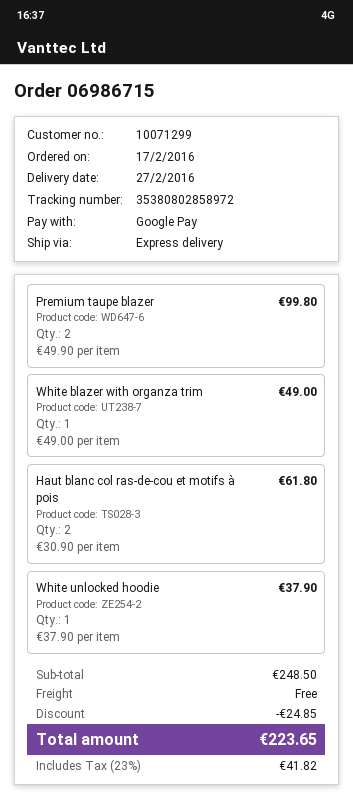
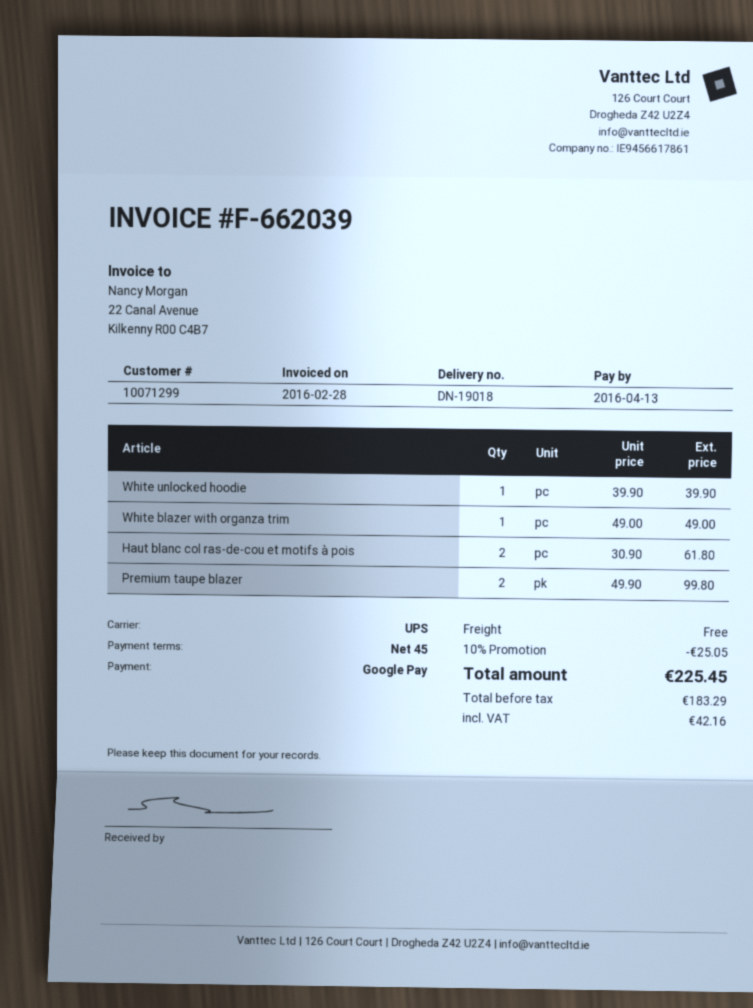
shipping method: express -> UPS
White unlocked hoodie: 1 x 37.90 = 37.90 -> 1 x 39.90 = 39.90
discount: 24.85 -> 25.05
tax: 41.82 -> 42.16
total: 223.65 -> 225.45

